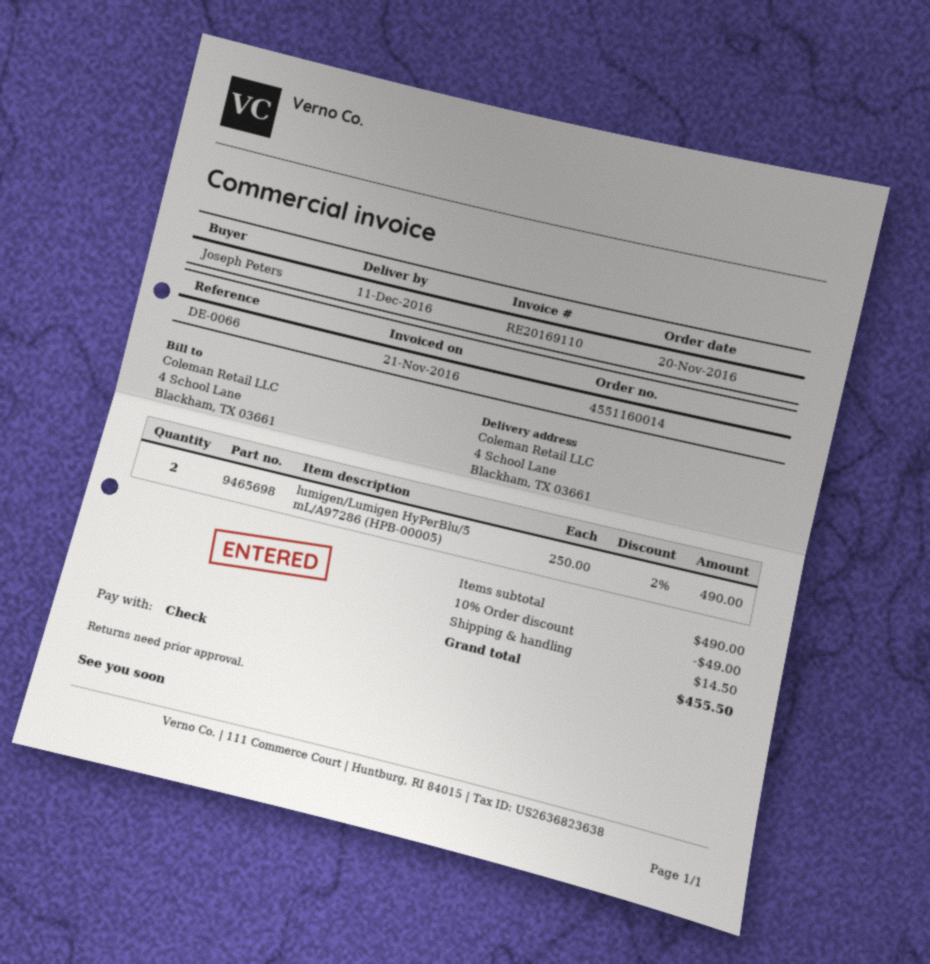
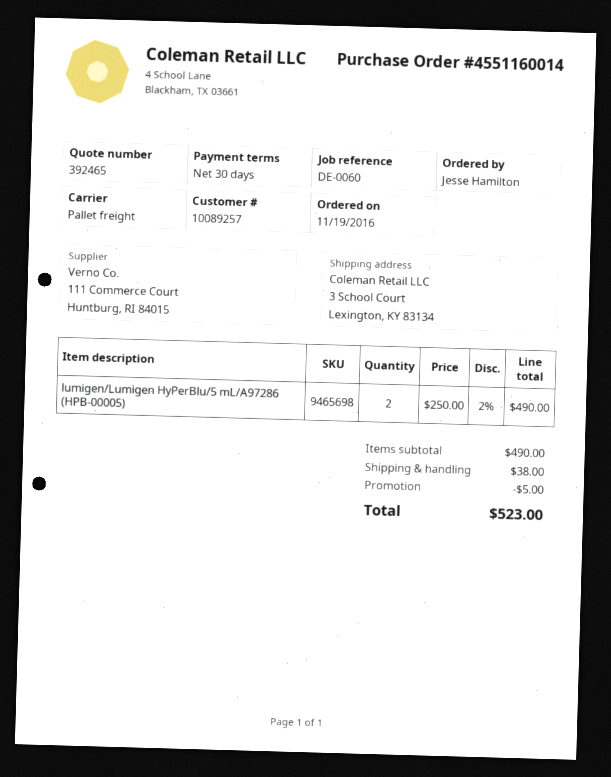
order date: 2016-11-20 -> 2016-11-19
reference: DE-0066 -> DE-0060
ordered by: Joseph Peters -> Jesse Hamilton
ship to: 4 School Lane, Blackham, TX 03661 -> 3 School Court, Lexington, KY 83134
discount: 49.00 -> 5.00
shipping: 14.50 -> 38.00
total: 455.50 -> 523.00

